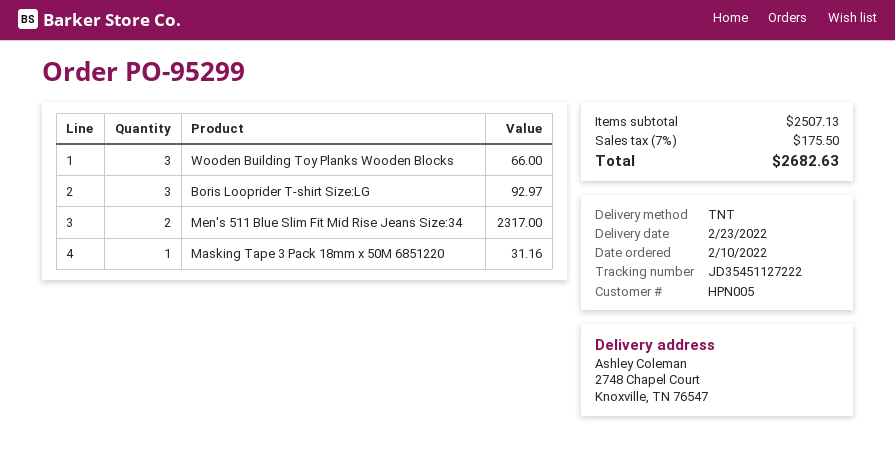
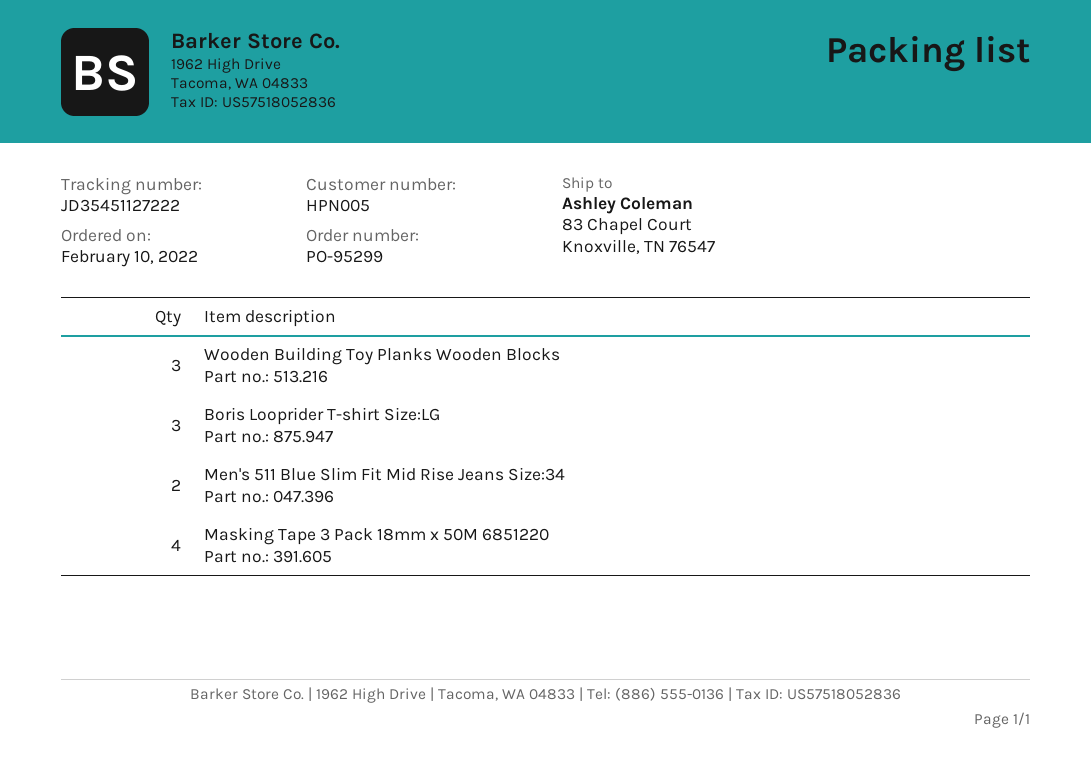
ship to: 2748 Chapel Court, Knoxville, TN 76547 -> 83 Chapel Court, Knoxville, TN 76547
Masking Tape 3 Pack 18mm x 50M 6851220: 1 -> 4

